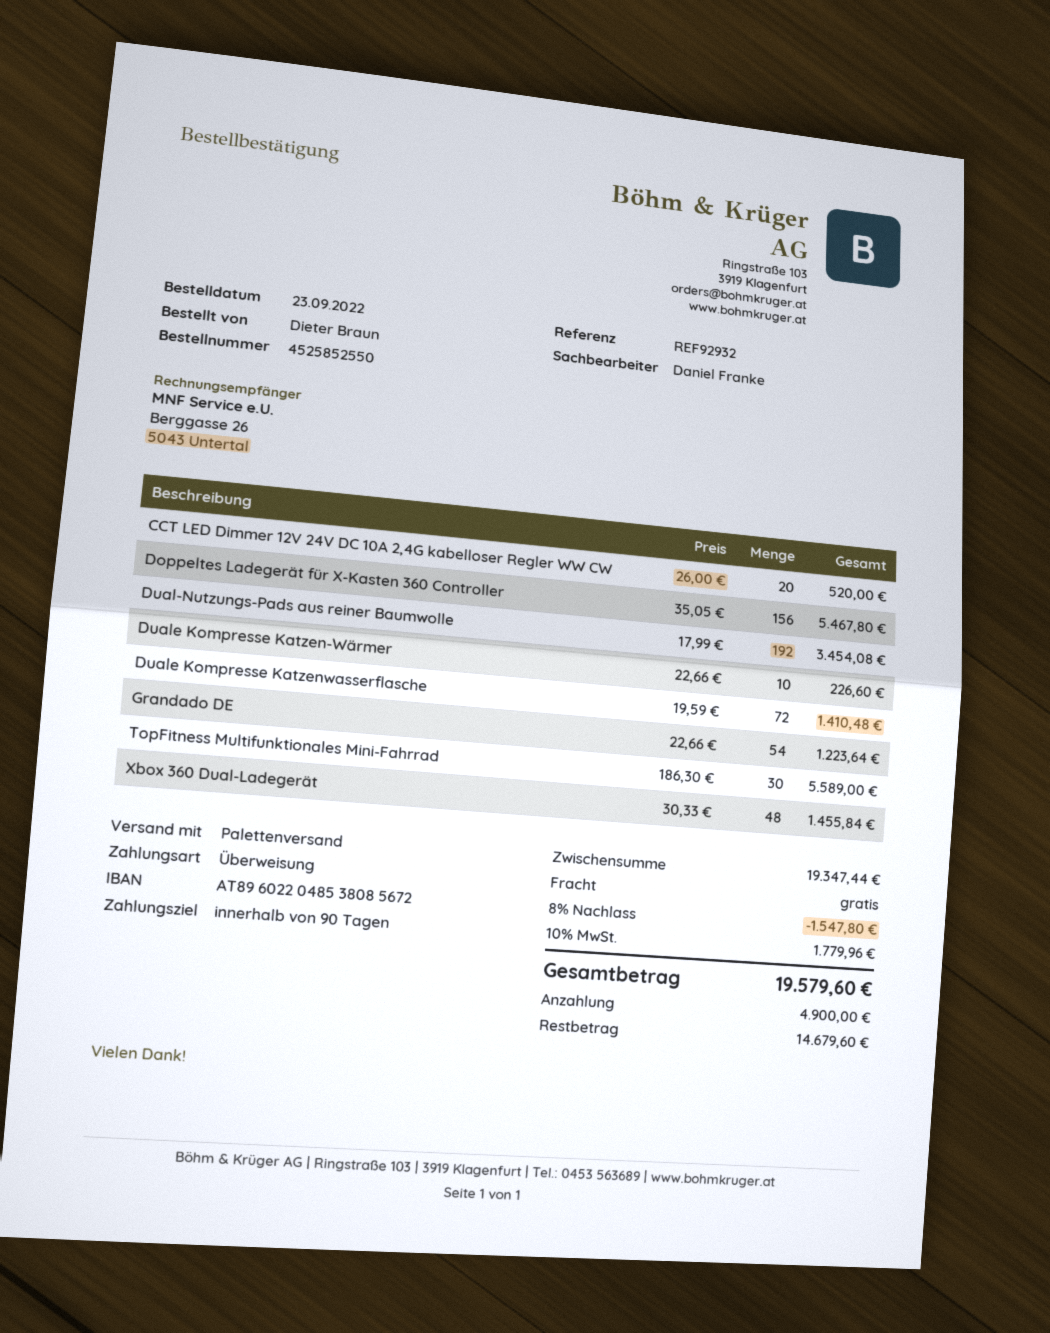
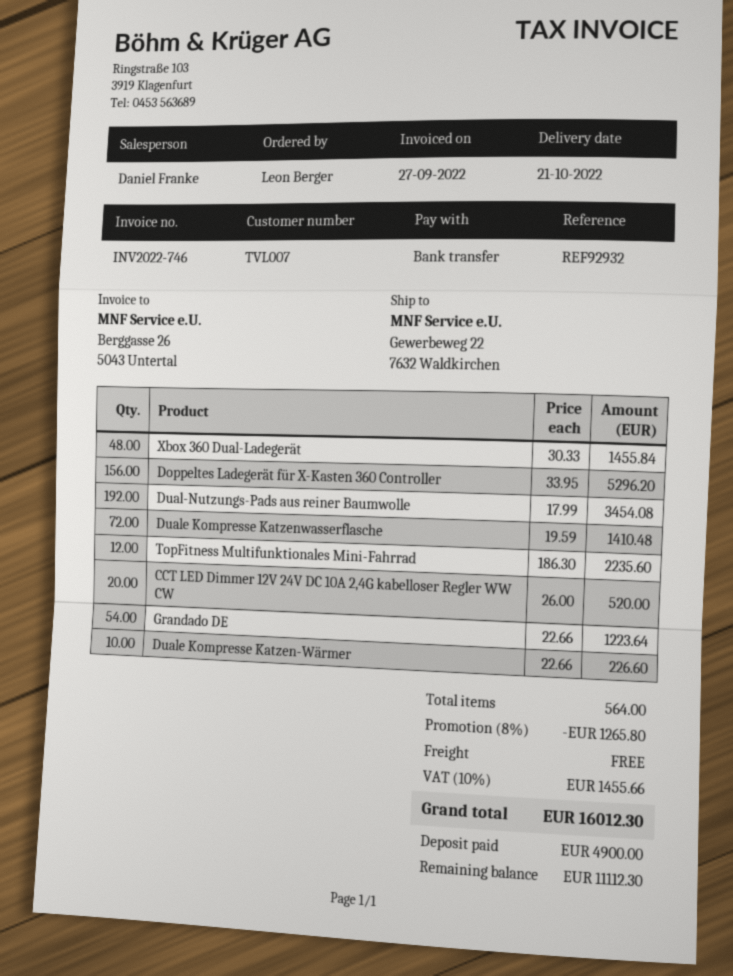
ordered by: Dieter Braun -> Leon Berger
Doppeltes Ladegerät für X-Kasten 360 Controller: 156 x 35.05 = 5467.80 -> 156 x 33.95 = 5296.20
TopFitness Multifunktionales Mini-Fahrrad: 30 x 186.30 = 5589.00 -> 12 x 186.30 = 2235.60
discount: 8% = 1547.80 -> 8% = 1265.80
tax: 10% = 1779.96 -> 10% = 1455.66
total: 19579.60 -> 16012.30
balance: 14679.60 -> 11112.30

